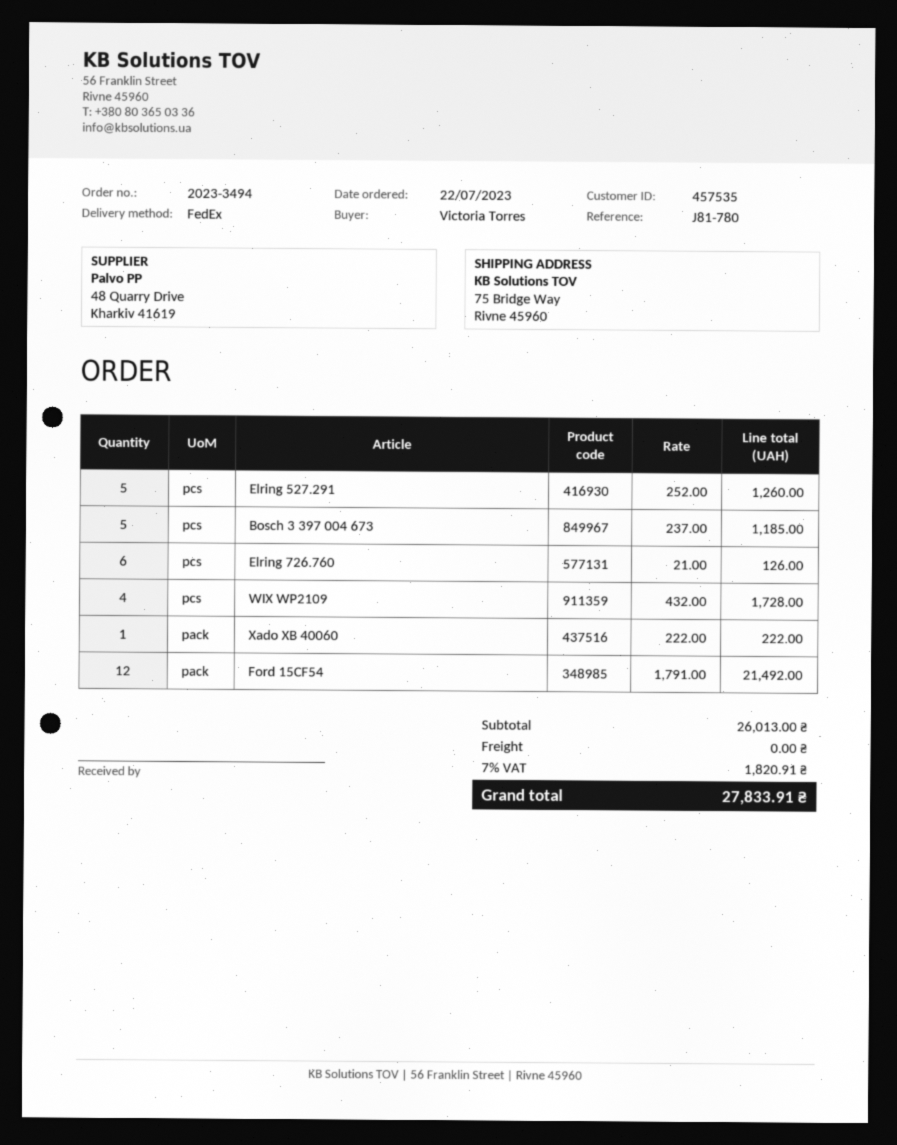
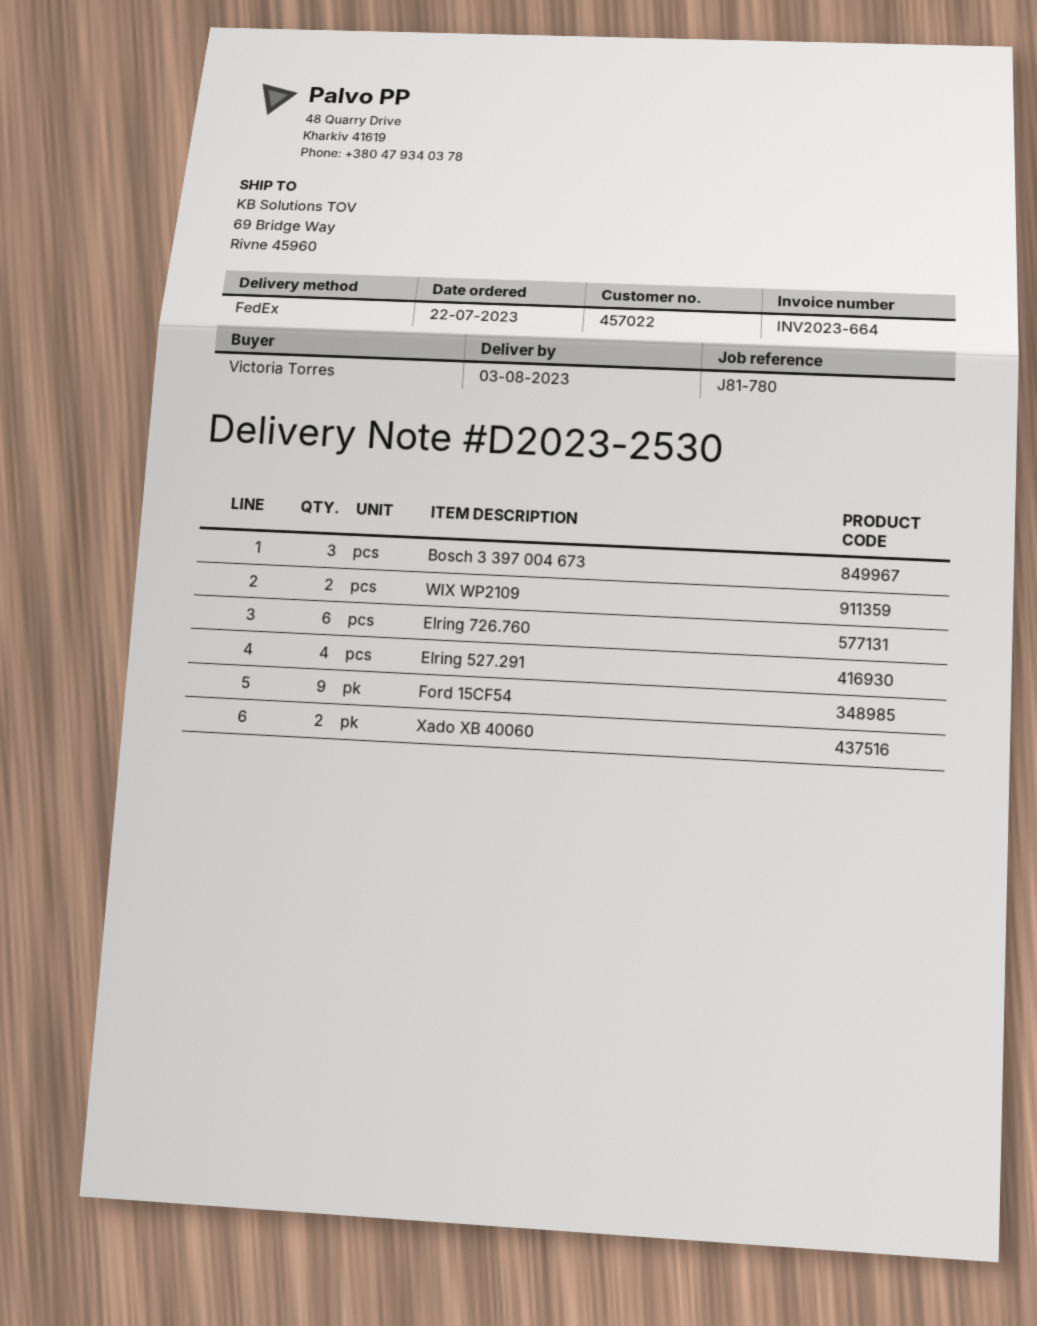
customer number: 457535 -> 457022
ship to: 75 Bridge Way, Rivne 45960 -> 69 Bridge Way, Rivne 45960
Elring 527.291: 5 -> 4
Bosch 3 397 004 673: 5 -> 3
WIX WP2109: 4 -> 2
Xado XB 40060: 1 -> 2
Ford 15CF54: 12 -> 9

